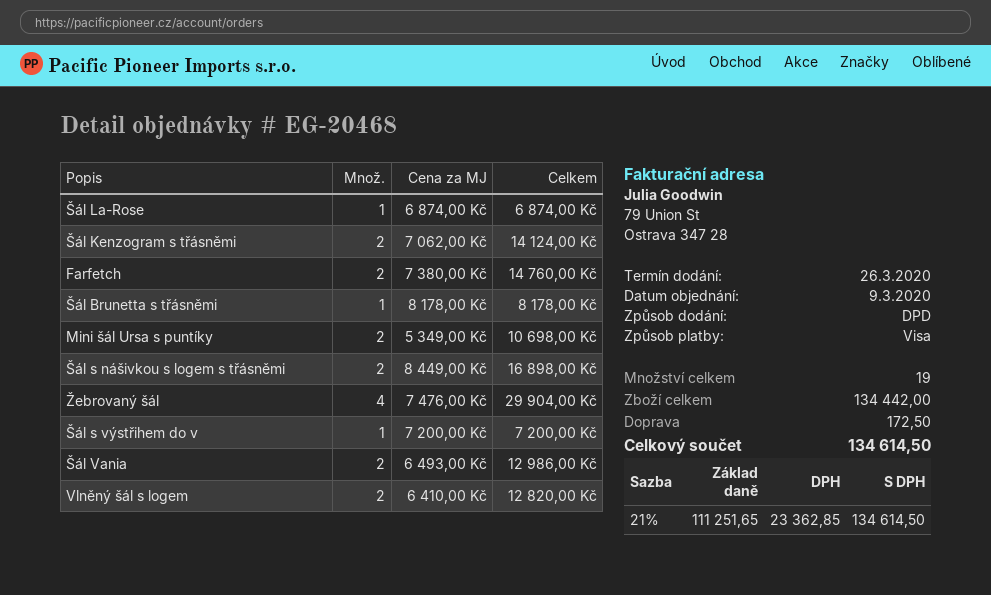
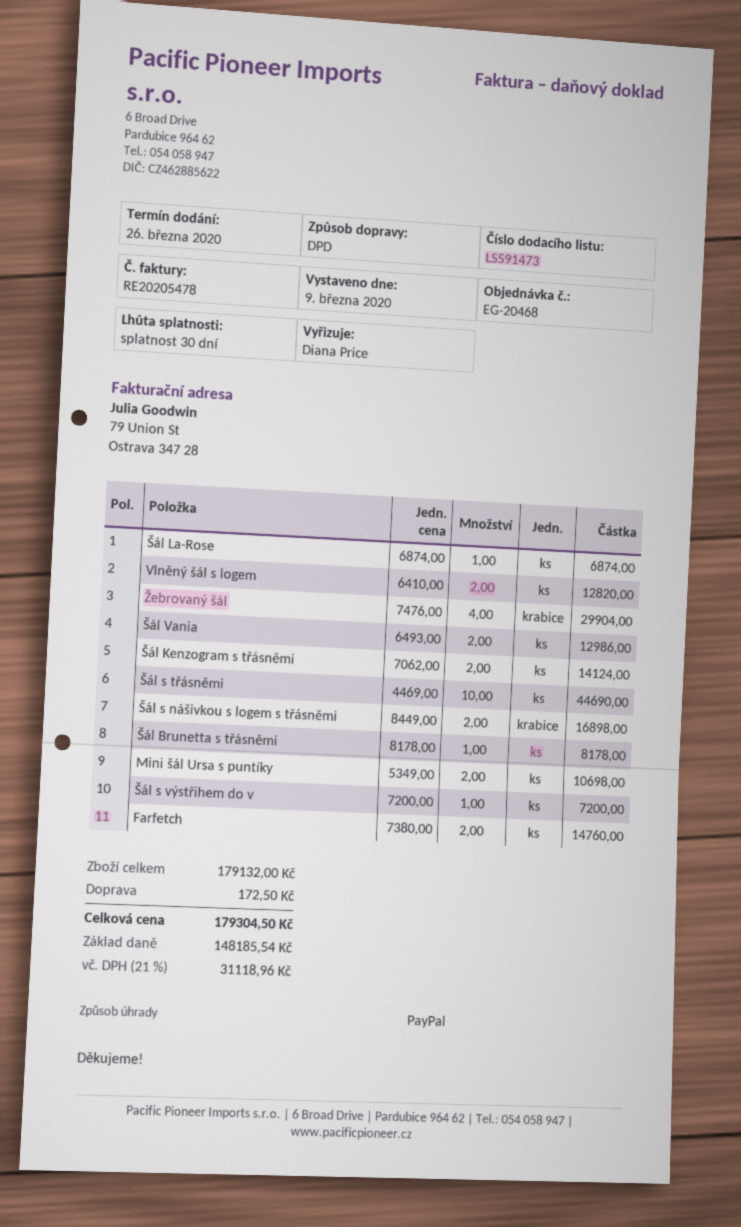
payment method: Visa -> PayPal
Šál s třásněmi: none -> 10 x 4469.00 = 44690.00
subtotal: 134442.00 -> 179132.00
net: 111251.65 -> 148185.54
tax: 21% = 23362.85 -> 21% = 31118.96
total: 134614.50 -> 179304.50

